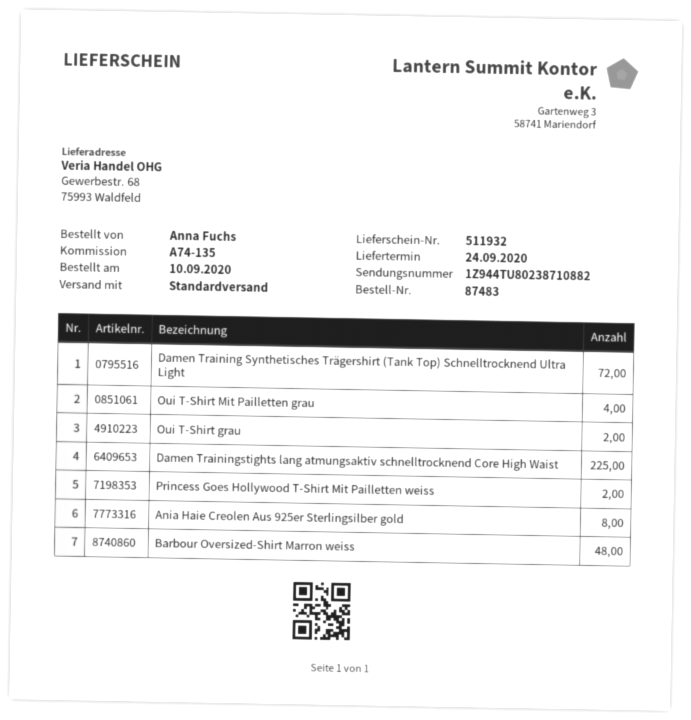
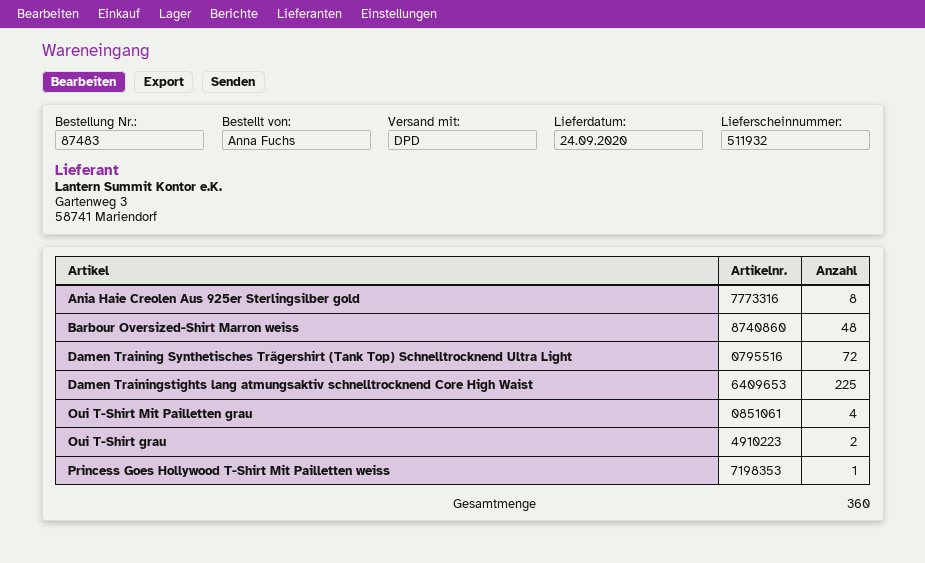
shipping method: standard -> DPD
Princess Goes Hollywood T-Shirt Mit Pailletten weiss: 2 -> 1

